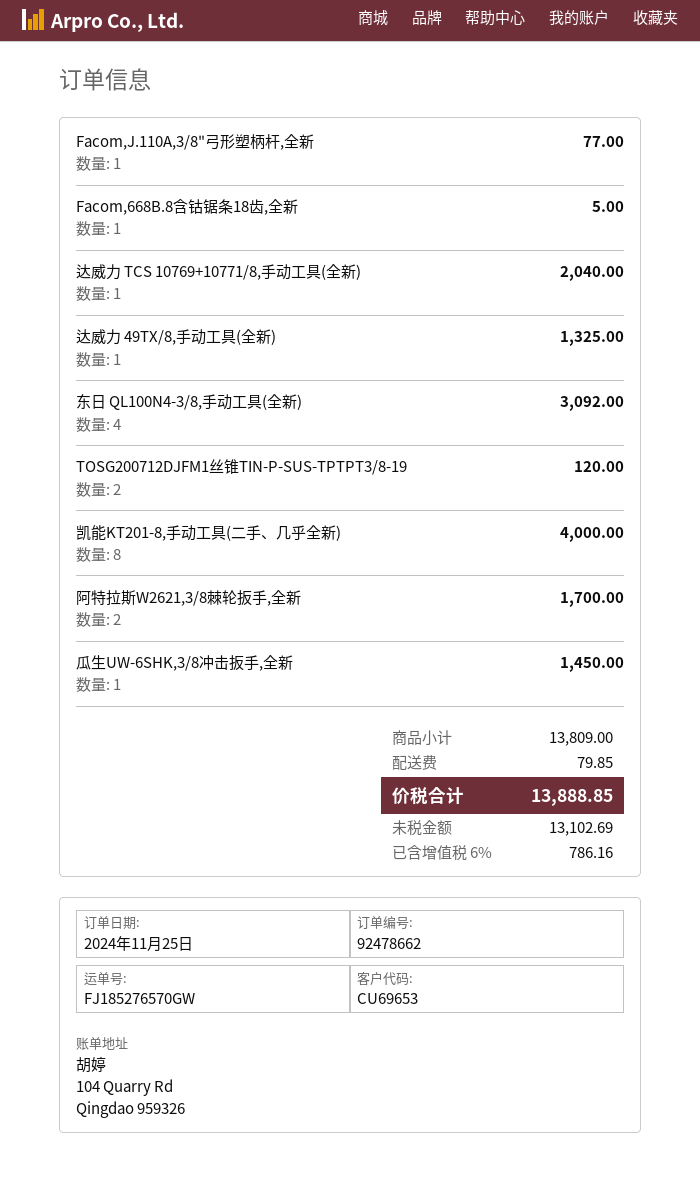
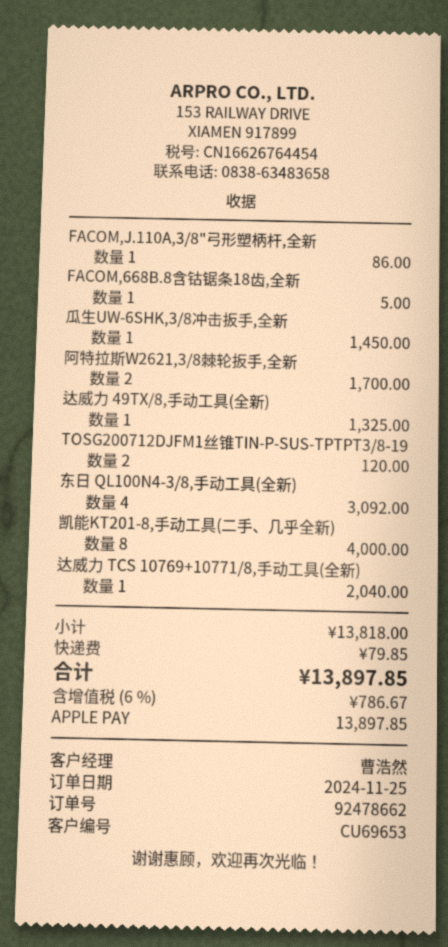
Facom,J.110A,3/8"弓形塑柄杆,全新: 1 for 77.00 -> 1 for 86.00
subtotal: 13809.00 -> 13818.00
tax: 6% = 786.16 -> 6% = 786.67
total: 13888.85 -> 13897.85

